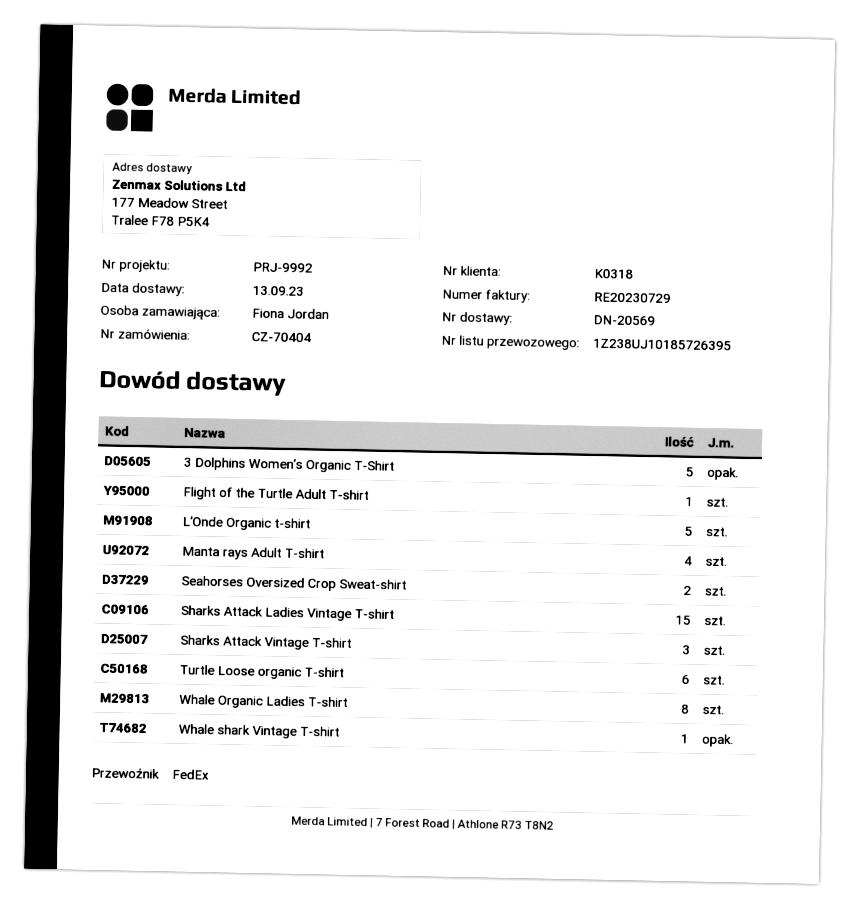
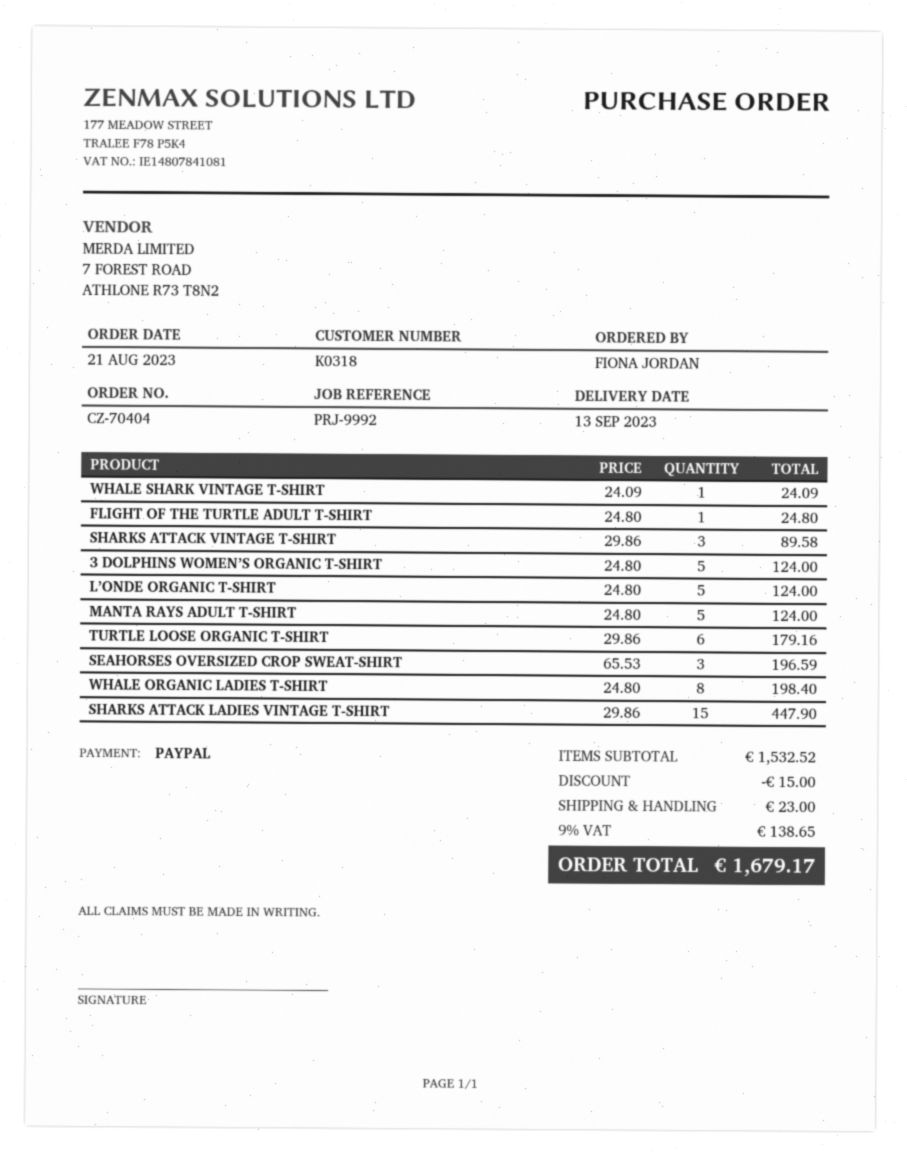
Manta rays Adult T-shirt: 4 -> 5
Seahorses Oversized Crop Sweat-shirt: 2 -> 3

